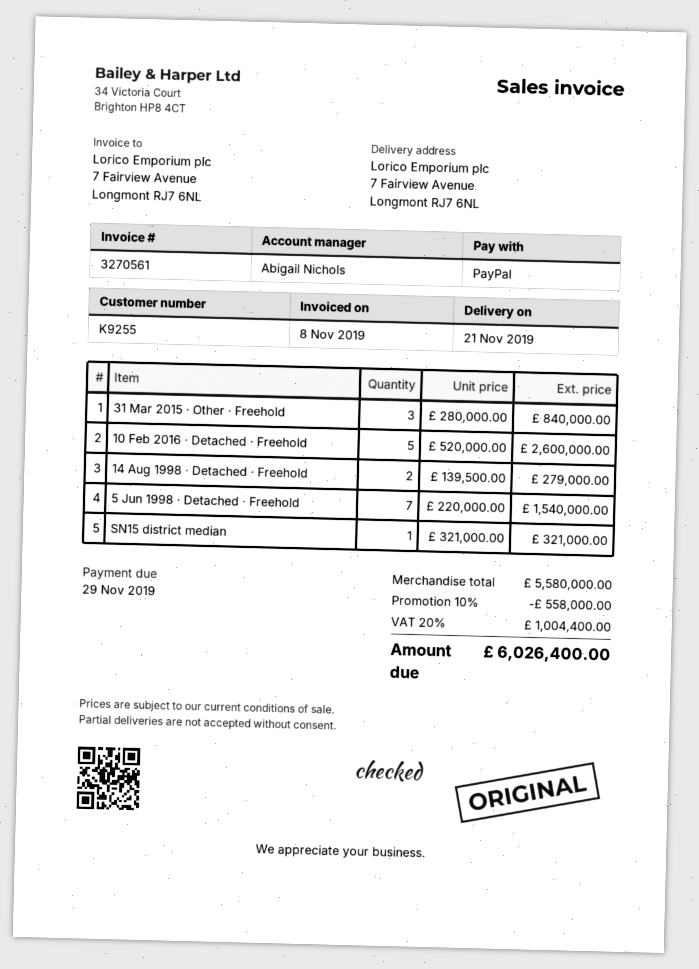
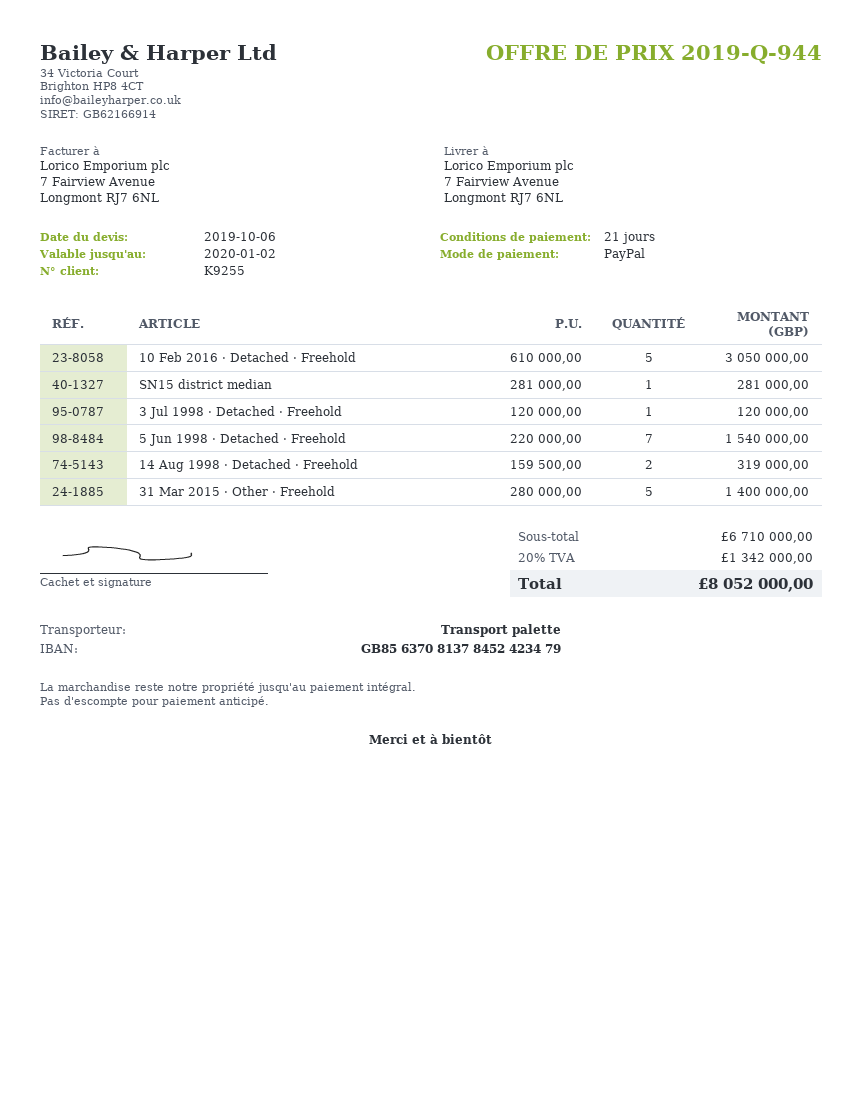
31 Mar 2015 · Other · Freehold: 3 x 280000.00 = 840000.00 -> 5 x 280000.00 = 1400000.00
10 Feb 2016 · Detached · Freehold: 5 x 520000.00 = 2600000.00 -> 5 x 610000.00 = 3050000.00
14 Aug 1998 · Detached · Freehold: 2 x 139500.00 = 279000.00 -> 2 x 159500.00 = 319000.00
SN15 district median: 1 x 321000.00 = 321000.00 -> 1 x 281000.00 = 281000.00
3 Jul 1998 · Detached · Freehold: none -> 1 x 120000.00 = 120000.00
subtotal: 5580000.00 -> 6710000.00
discount: 10% = 558000.00 -> none
tax: 20% = 1004400.00 -> 20% = 1342000.00
total: 6026400.00 -> 8052000.00

